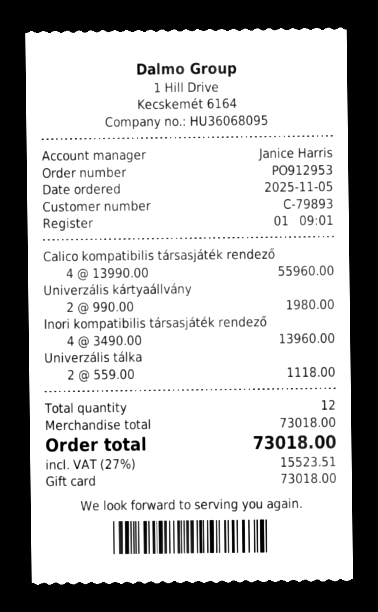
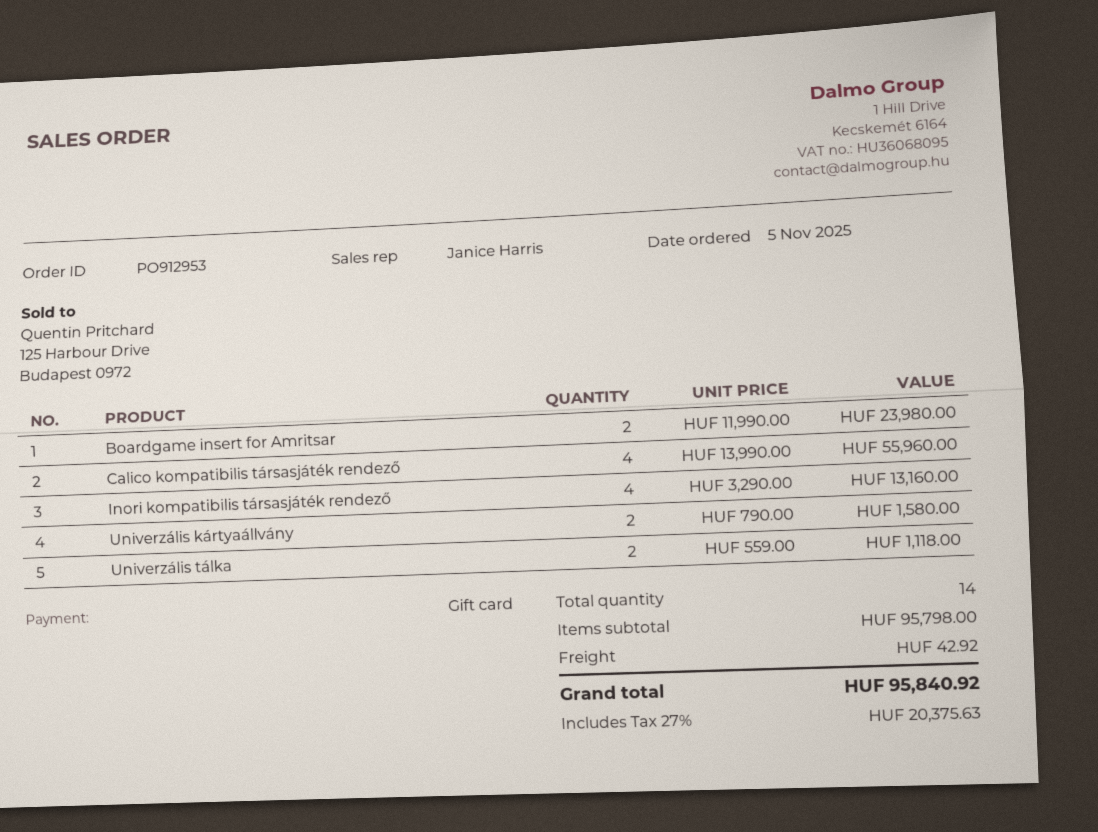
Univerzális kártyaállvány: 2 x 990.00 = 1980.00 -> 2 x 790.00 = 1580.00
Inori kompatibilis társasjáték rendező: 4 x 3490.00 = 13960.00 -> 4 x 3290.00 = 13160.00
Boardgame insert for Amritsar: none -> 2 x 11990.00 = 23980.00
total quantity: 12 -> 14
subtotal: 73018.00 -> 95798.00
shipping: none -> 42.92
tax: 27% = 15523.51 -> 27% = 20375.63
total: 73018.00 -> 95840.92

